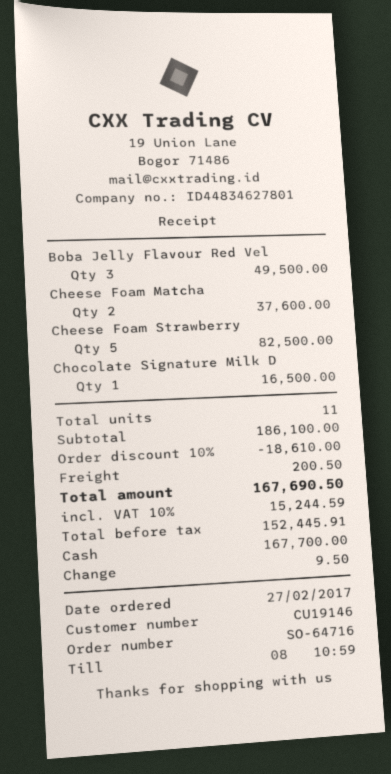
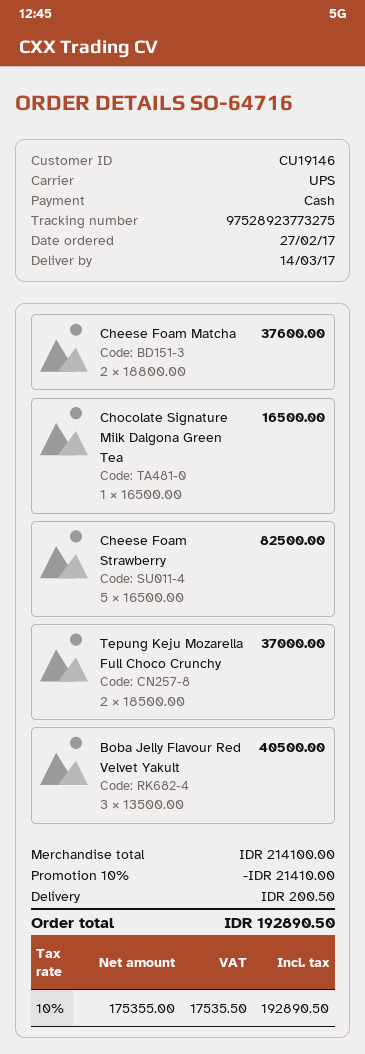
Boba Jelly Flavour Red Vel: 3 for 49500.00 -> 3 for 40500.00
Tepung Keju Mozarella Full Choco Crunchy: none -> 2 for 37000.00
subtotal: 186100.00 -> 214100.00
discount: 10% = 18610.00 -> 10% = 21410.00
net: 152445.91 -> 175355.00
tax: 10% = 15244.59 -> 10% = 17535.50
total: 167690.50 -> 192890.50

